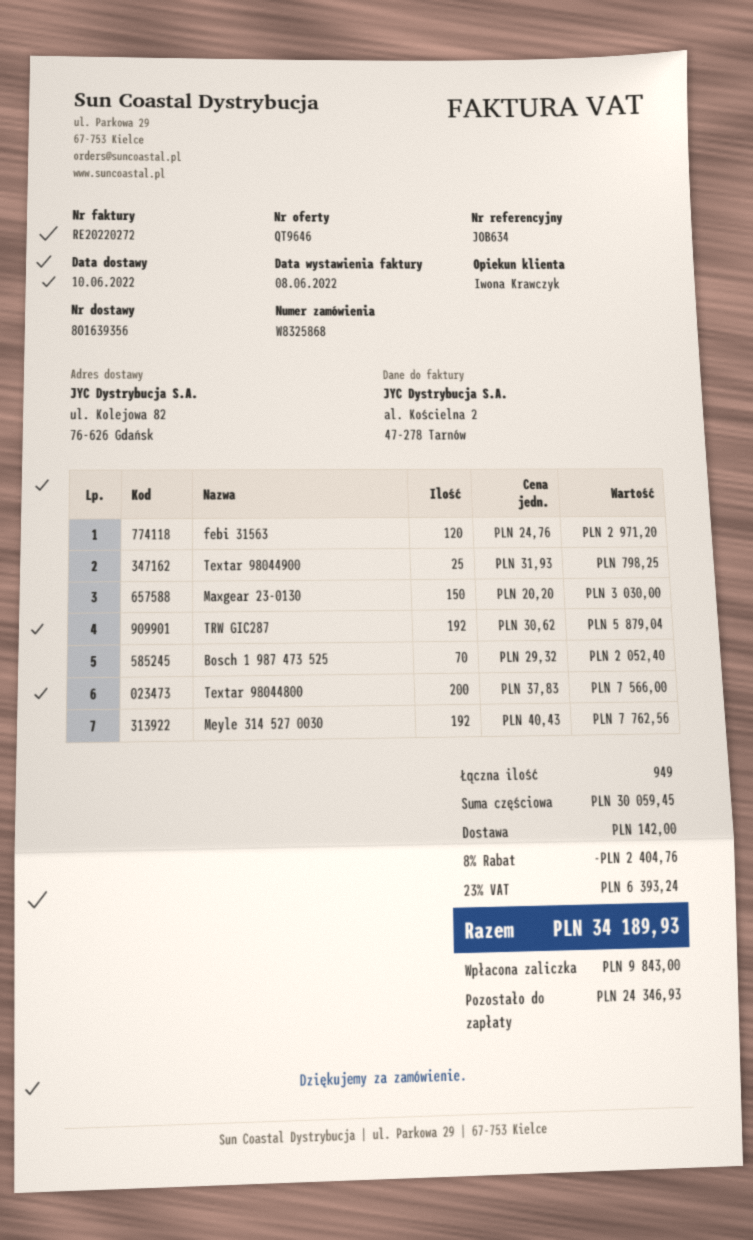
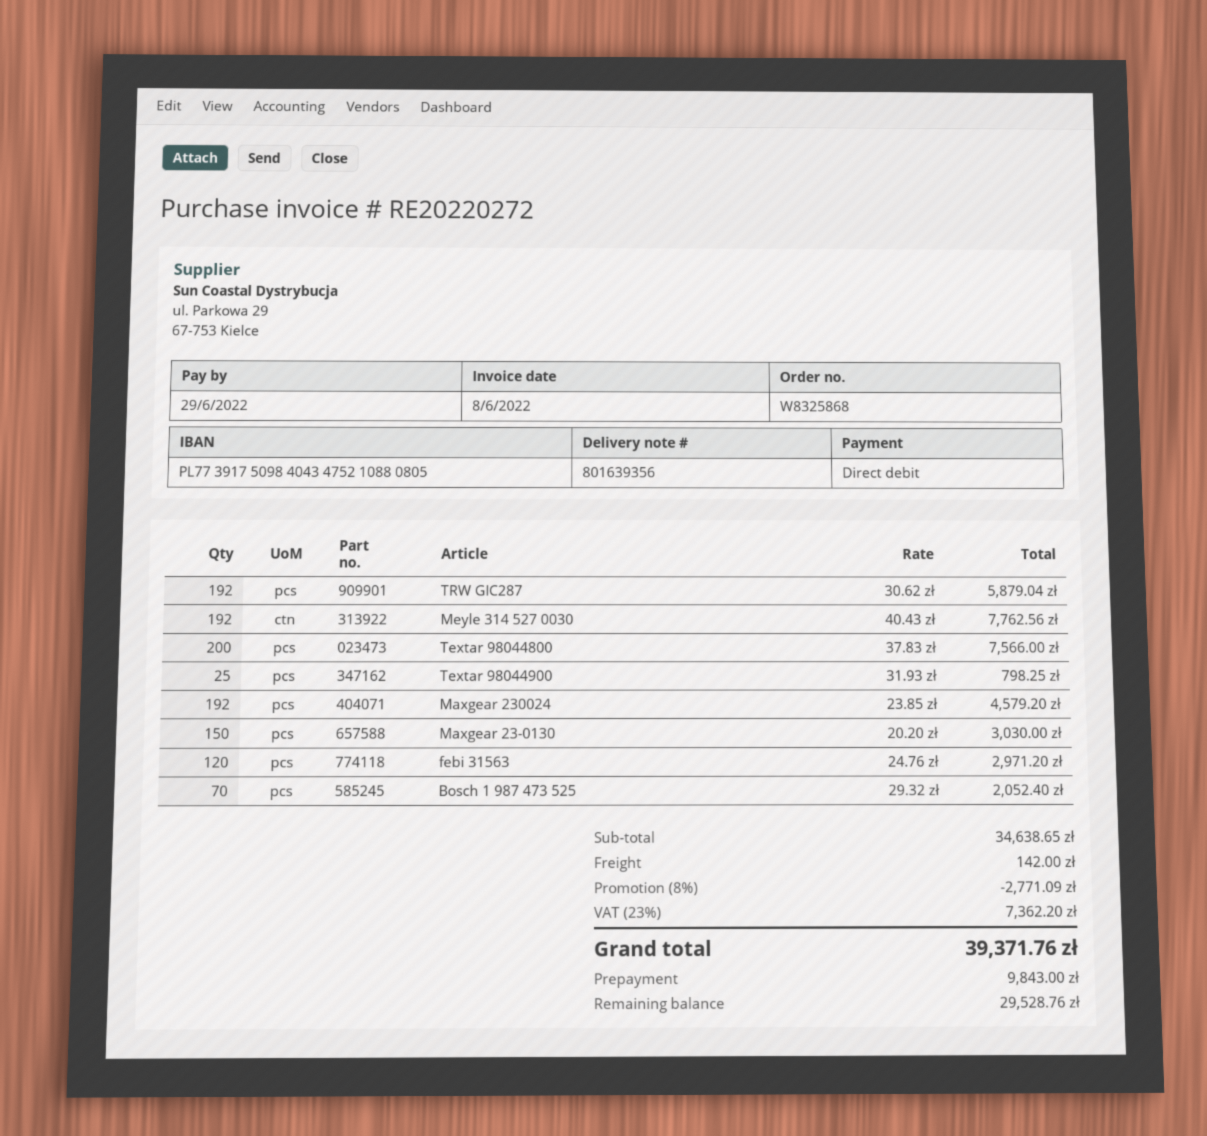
Maxgear 230024: none -> 192 x 23.85 = 4579.20
subtotal: 30059.45 -> 34638.65
discount: 8% = 2404.76 -> 8% = 2771.09
tax: 23% = 6393.24 -> 23% = 7362.20
total: 34189.93 -> 39371.76
balance: 24346.93 -> 29528.76

